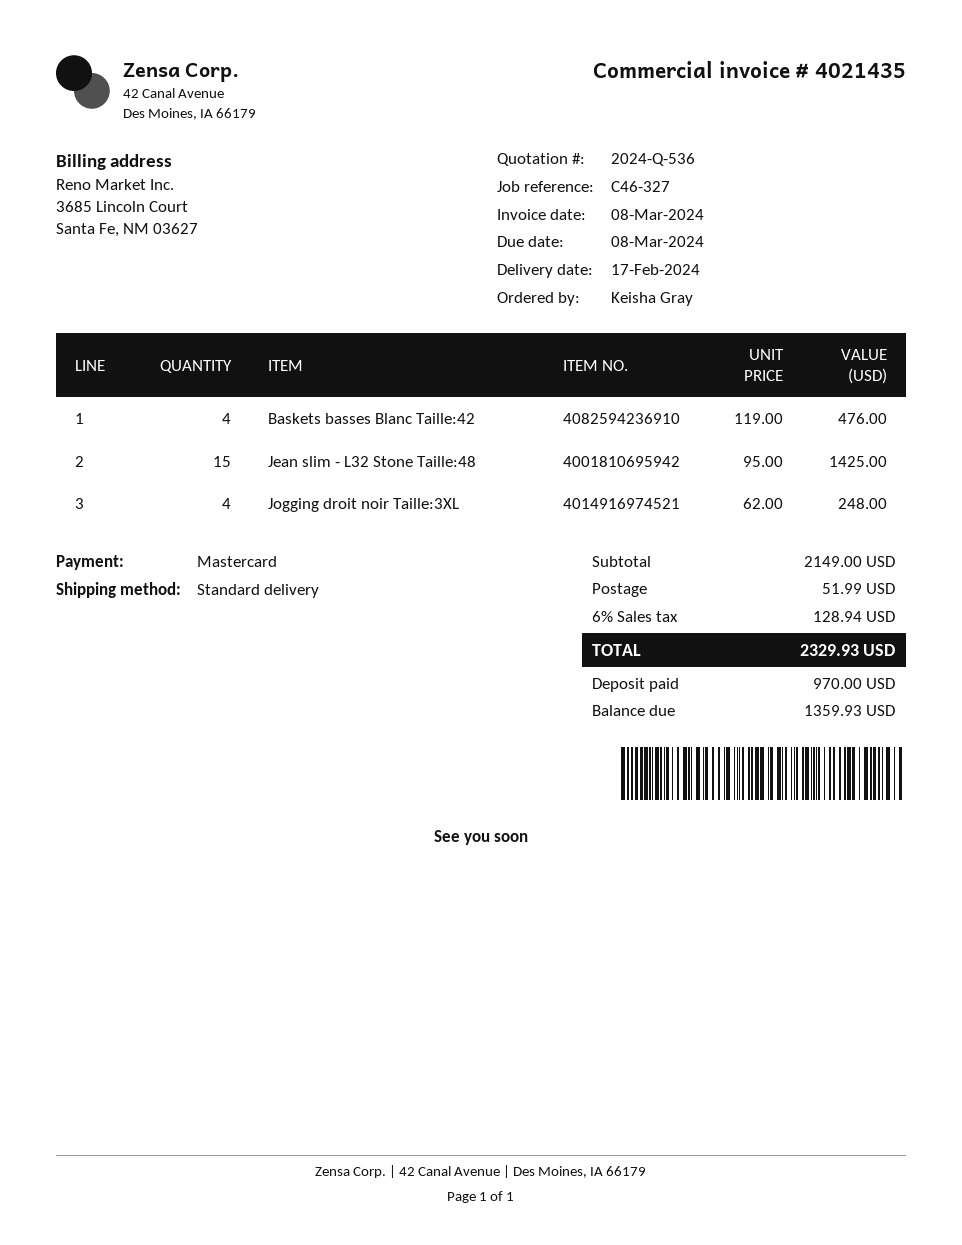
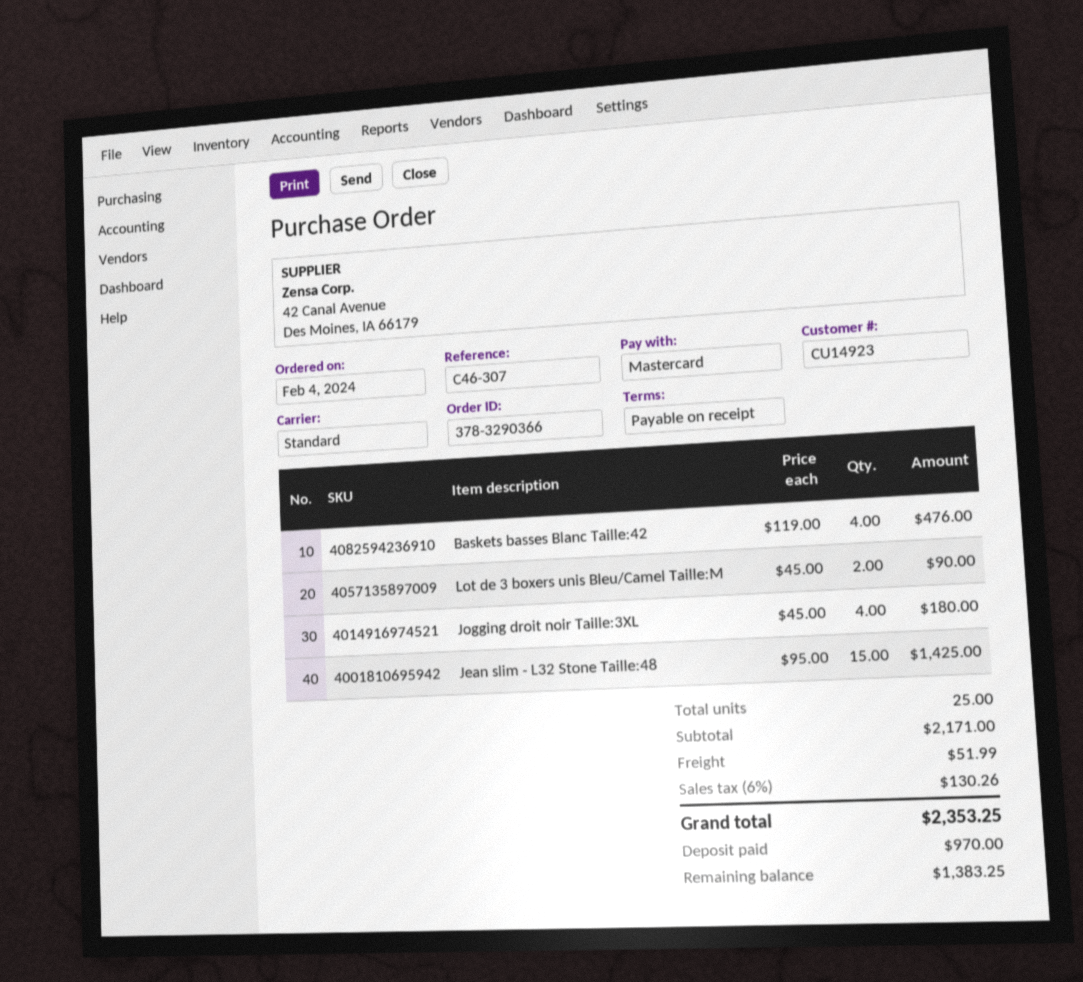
reference: C46-327 -> C46-307
Jogging droit noir Taille:3XL: 4 x 62.00 = 248.00 -> 4 x 45.00 = 180.00
Lot de 3 boxers unis Bleu/Camel Taille:M: none -> 2 x 45.00 = 90.00
subtotal: 2149.00 -> 2171.00
tax: 6% = 128.94 -> 6% = 130.26
total: 2329.93 -> 2353.25
balance: 1359.93 -> 1383.25

